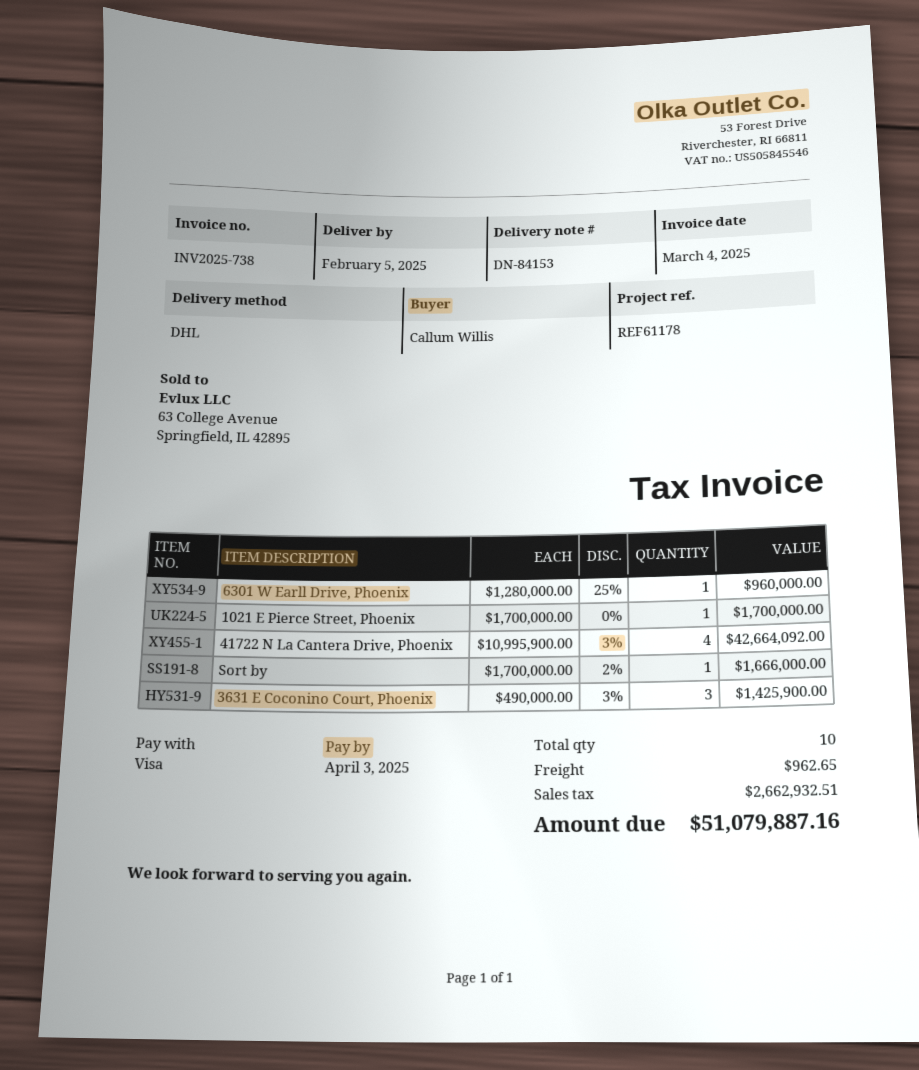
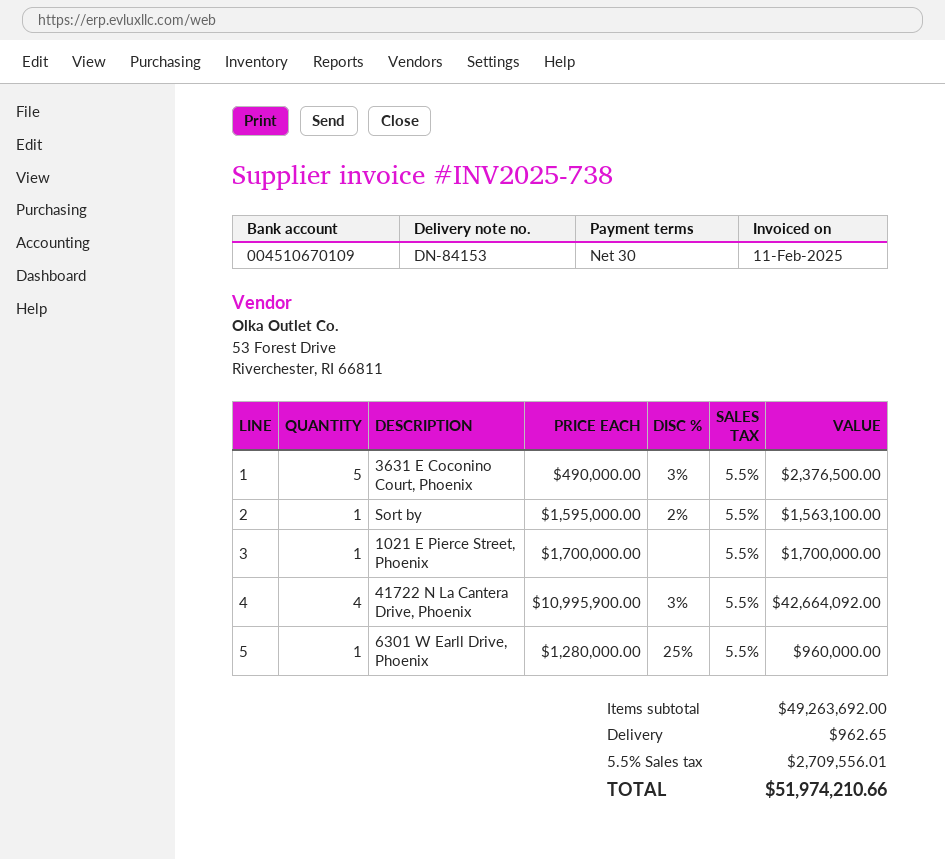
invoice date: 2025-03-04 -> 2025-02-11
Sort by: 1 x 1700000.00 - 2% = 1666000.00 -> 1 x 1595000.00 - 2% = 1563100.00
3631 E Coconino Court, Phoenix: 3 x 490000.00 - 3% = 1425900.00 -> 5 x 490000.00 - 3% = 2376500.00
tax: 2662932.51 -> 2709556.01
total: 51079887.16 -> 51974210.66

